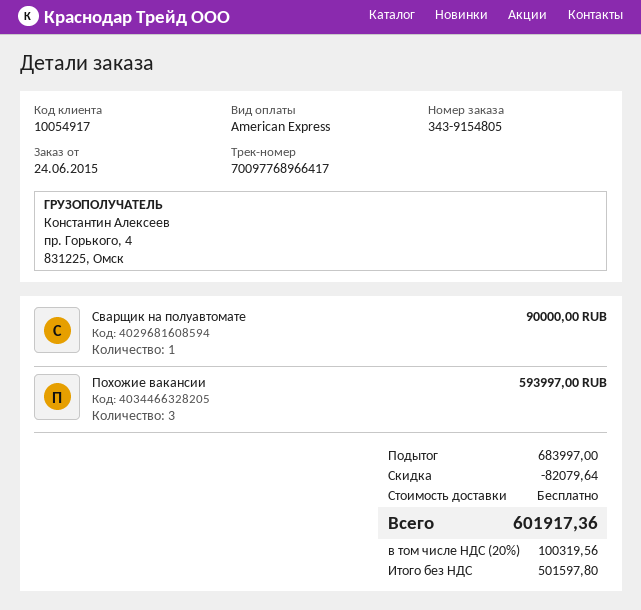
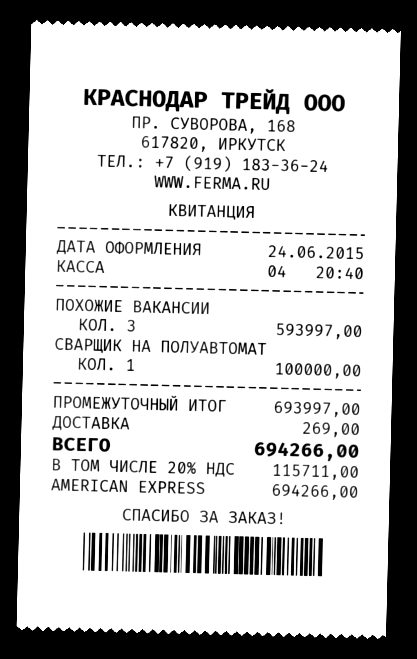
Сварщик на полуавтомате: 1 for 90000.00 -> 1 for 100000.00
subtotal: 683997.00 -> 693997.00
discount: 82079.64 -> none
shipping: 0.00 -> 269.00
tax: 20% = 100319.56 -> 20% = 115711.00
total: 601917.36 -> 694266.00

